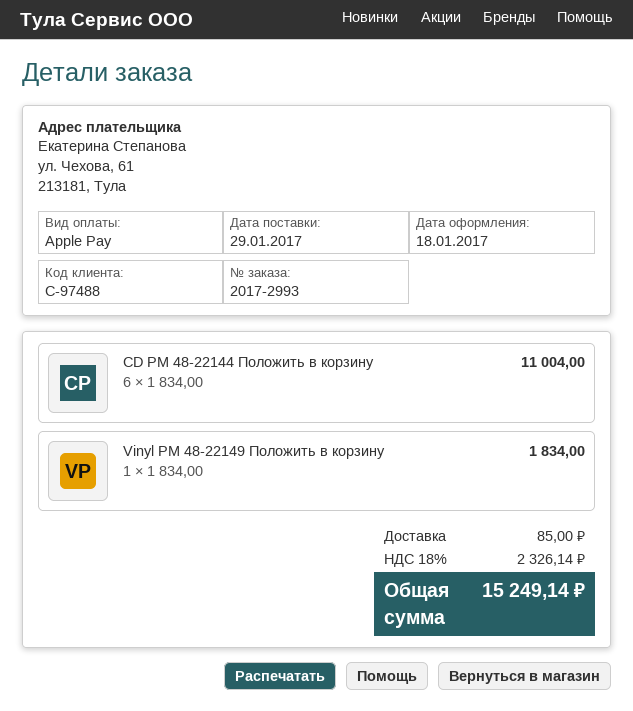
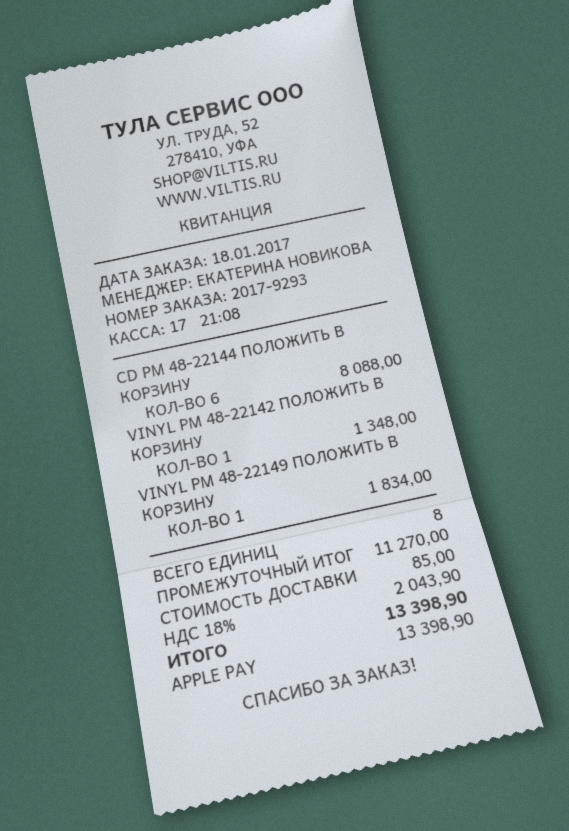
order number: 2017-2993 -> 2017-9293
CD PM 48-22144 Положить в корзину: 6 for 11004.00 -> 6 for 8088.00
VINYL PM 48-22142 ПОЛОЖИТЬ В КОРЗИНУ: none -> 1 for 1348.00
tax: 18% = 2326.14 -> 18% = 2043.90
total: 15249.14 -> 13398.90

